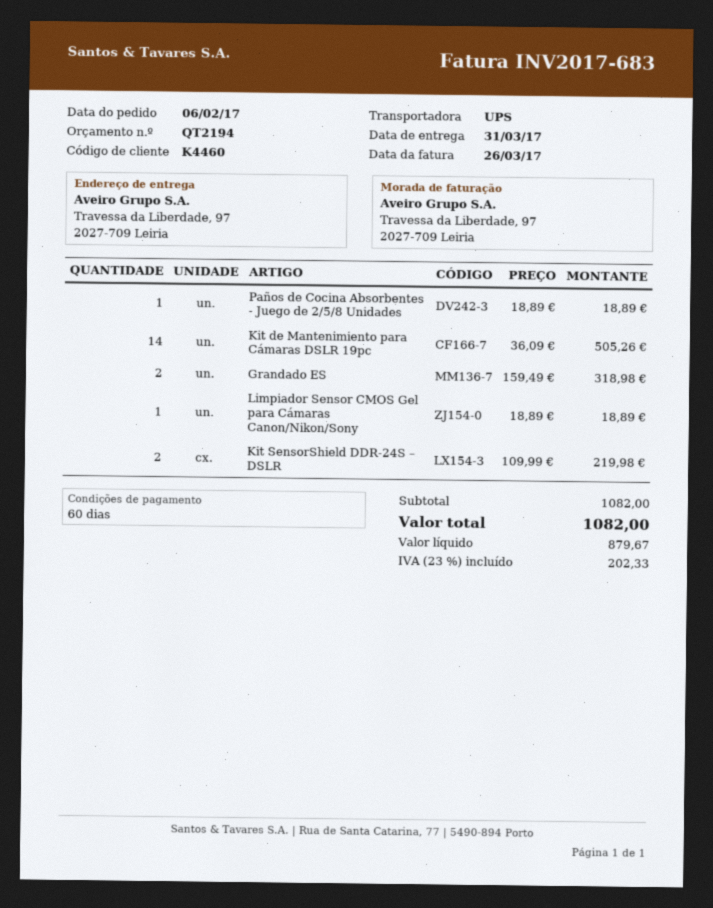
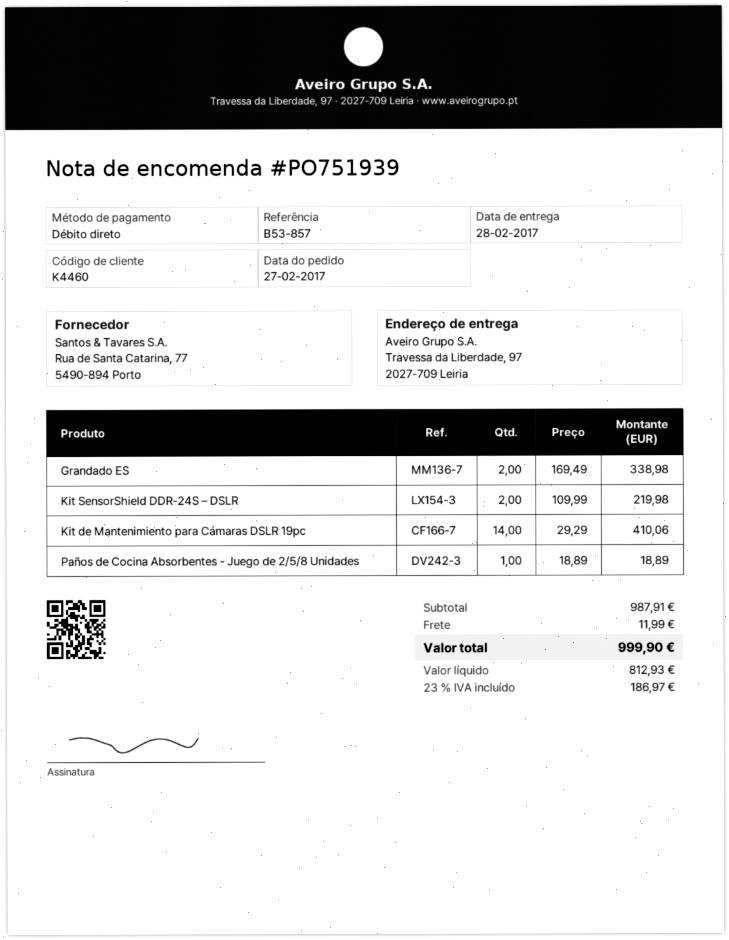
order date: 2017-02-06 -> 2017-02-27
delivery date: 2017-03-31 -> 2017-02-28
Kit de Mantenimiento para Cámaras DSLR 19pc: 14 x 36.09 = 505.26 -> 14 x 29.29 = 410.06
Grandado ES: 2 x 159.49 = 318.98 -> 2 x 169.49 = 338.98
Limpiador Sensor CMOS Gel para Cámaras Canon/Nikon/Sony: 1 x 18.89 = 18.89 -> none
subtotal: 1082.00 -> 987.91
shipping: none -> 11.99
net: 879.67 -> 812.93
tax: 23% = 202.33 -> 23% = 186.97
total: 1082.00 -> 999.90

